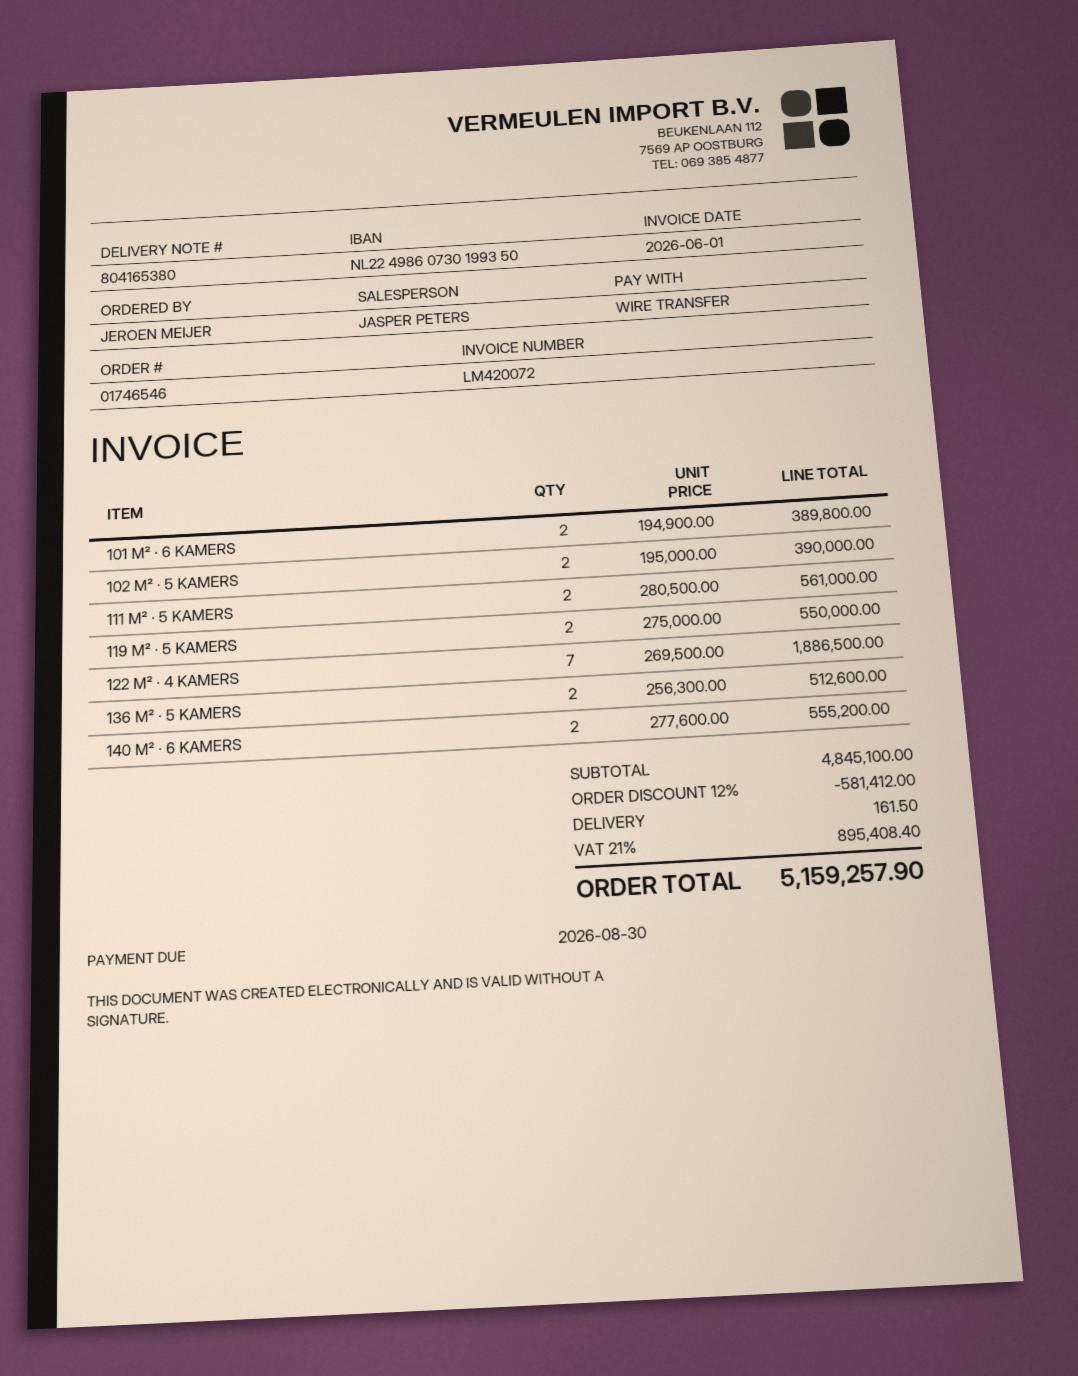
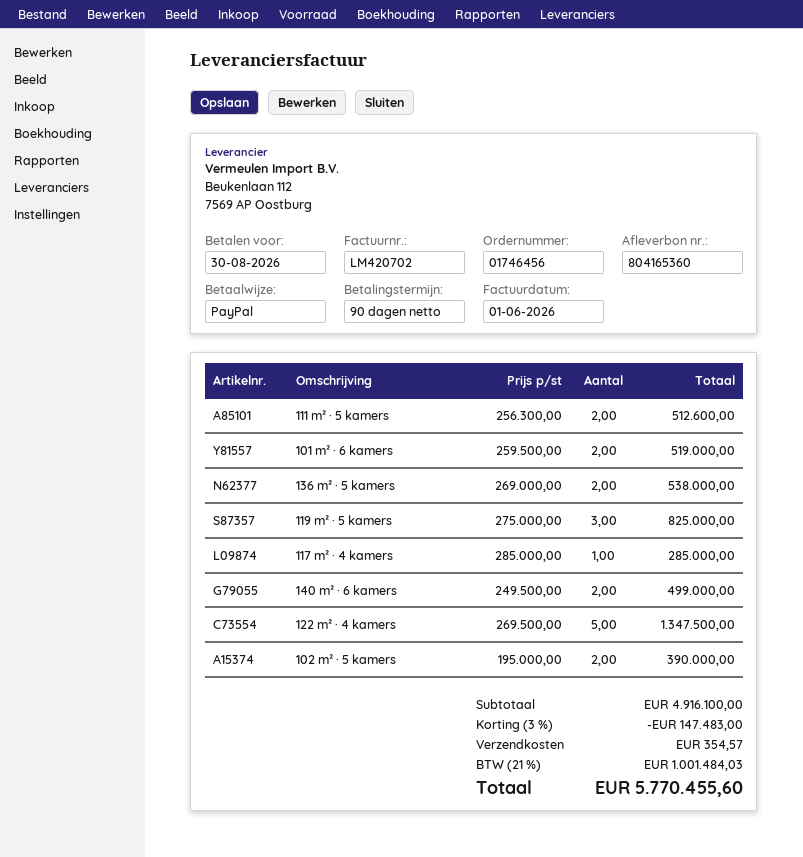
order number: 01746546 -> 01746456
delivery note number: 804165380 -> 804165360
invoice number: LM420072 -> LM420702
payment method: bank transfer -> PayPal
101 M² · 6 KAMERS: 2 x 194900.00 = 389800.00 -> 2 x 259500.00 = 519000.00
111 M² · 5 KAMERS: 2 x 280500.00 = 561000.00 -> 2 x 256300.00 = 512600.00
119 M² · 5 KAMERS: 2 x 275000.00 = 550000.00 -> 3 x 275000.00 = 825000.00
122 M² · 4 KAMERS: 7 x 269500.00 = 1886500.00 -> 5 x 269500.00 = 1347500.00
136 M² · 5 KAMERS: 2 x 256300.00 = 512600.00 -> 2 x 269000.00 = 538000.00
140 M² · 6 KAMERS: 2 x 277600.00 = 555200.00 -> 2 x 249500.00 = 499000.00
117 m² · 4 kamers: none -> 1 x 285000.00 = 285000.00
subtotal: 4845100.00 -> 4916100.00
discount: 12% = 581412.00 -> 3% = 147483.00
shipping: 161.50 -> 354.57
tax: 21% = 895408.40 -> 21% = 1001484.03
total: 5159257.90 -> 5770455.60

